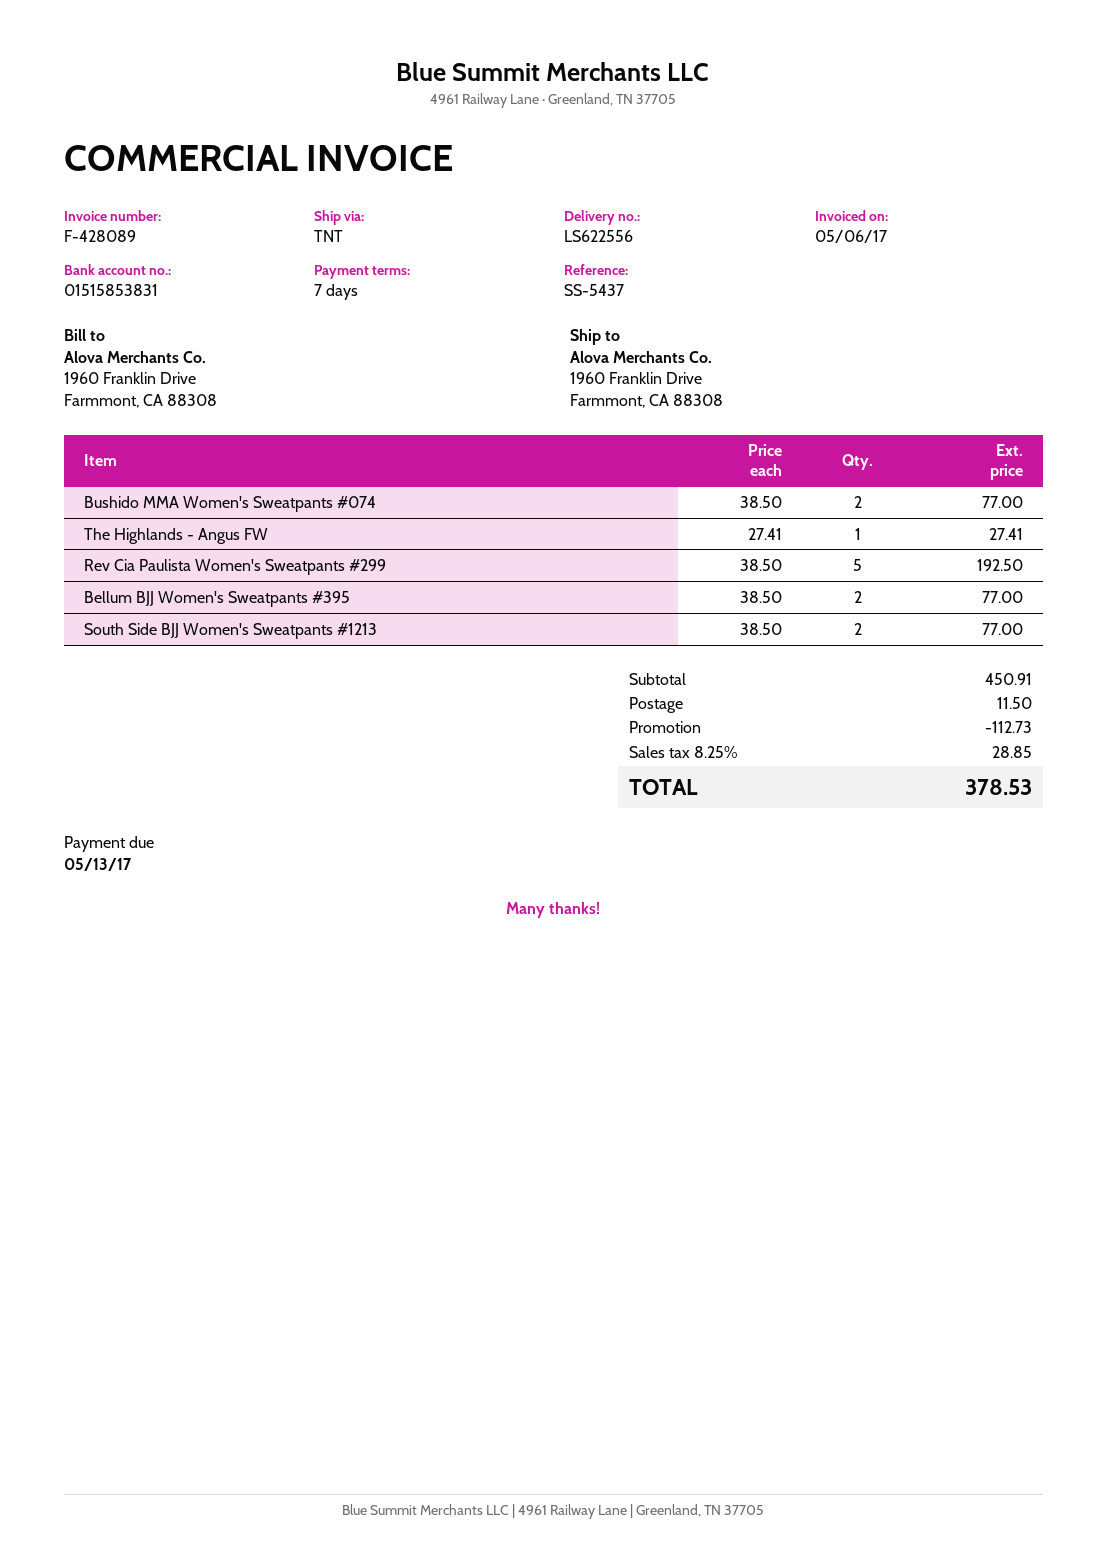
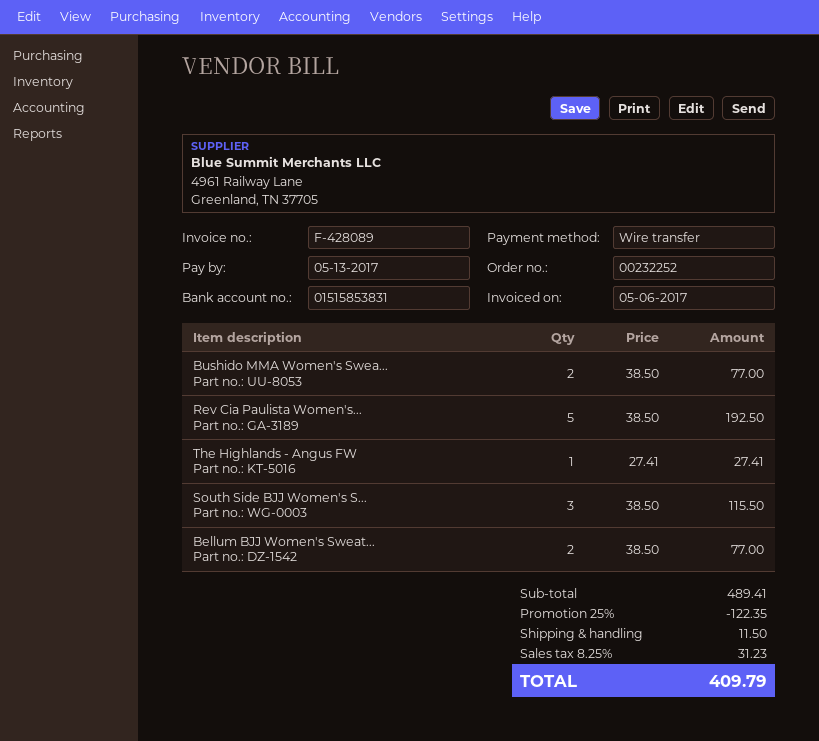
South Side BJJ Women's Sweatpants #1213: 2 x 38.50 = 77.00 -> 3 x 38.50 = 115.50
subtotal: 450.91 -> 489.41
discount: 112.73 -> 122.35
tax: 8.25% = 28.85 -> 8.25% = 31.23
total: 378.53 -> 409.79

